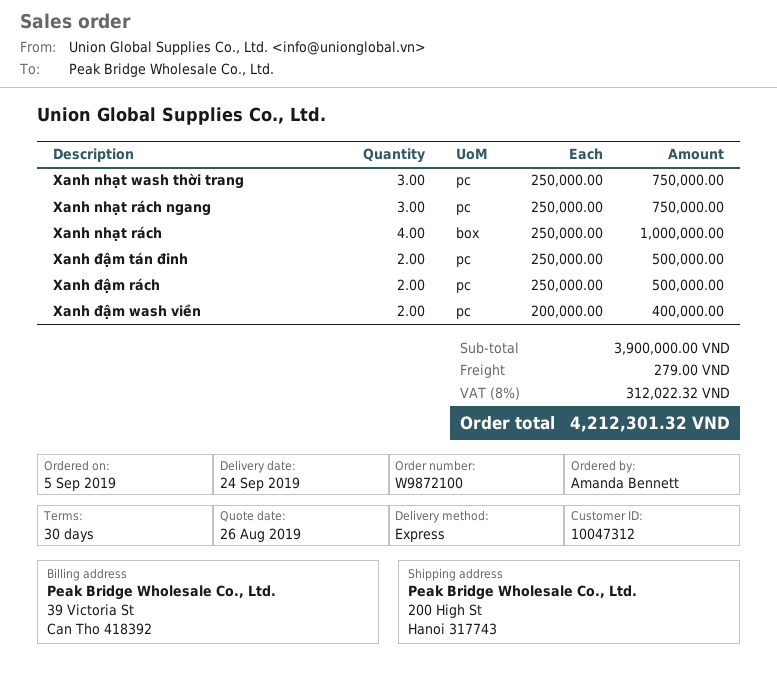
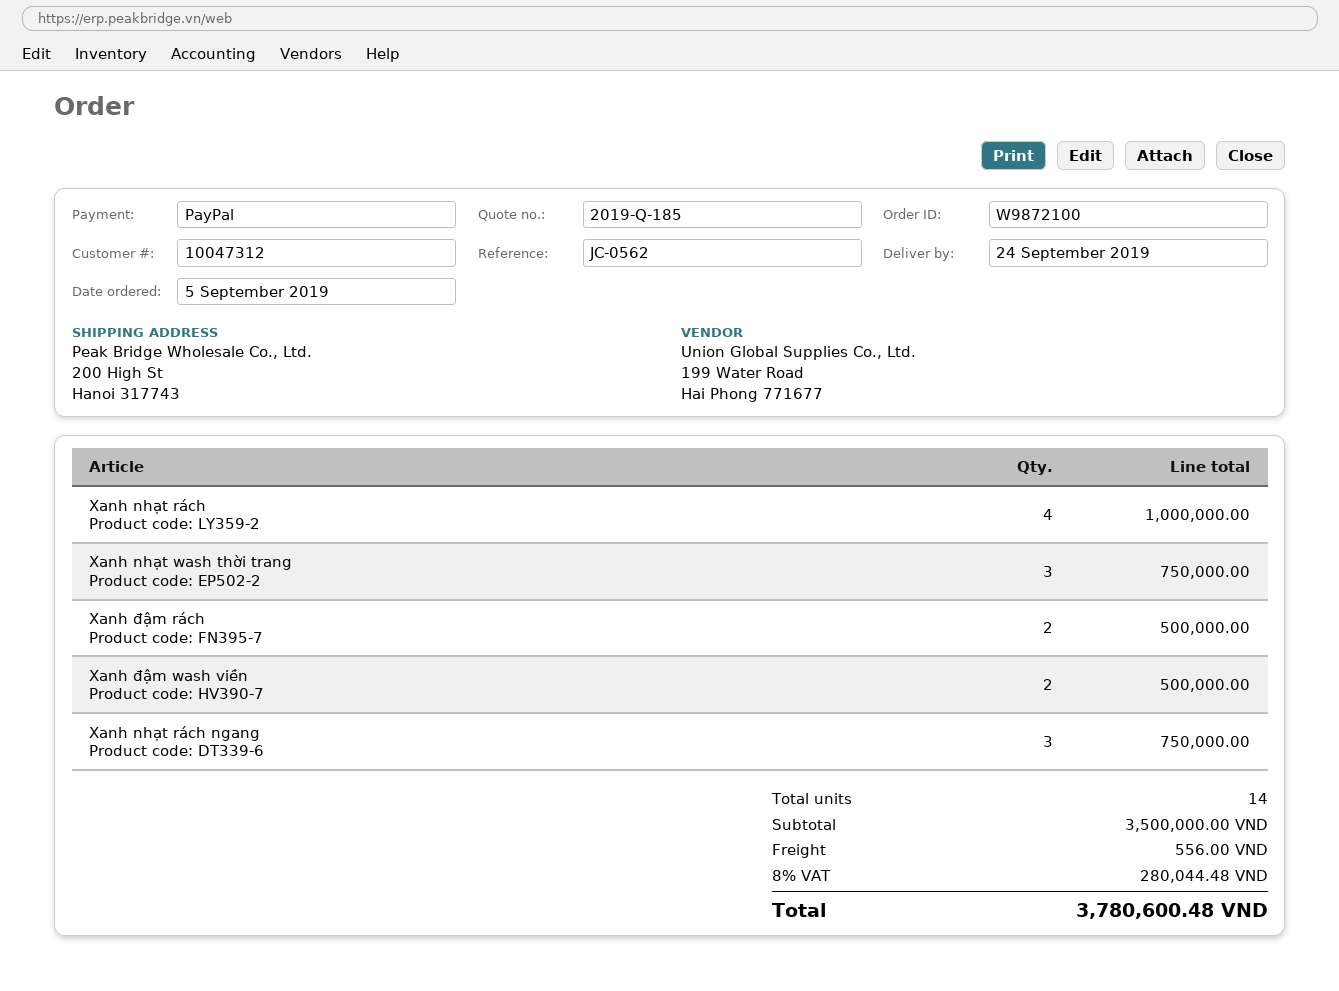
Xanh đậm tán đinh: 2 for 500000.00 -> none
Xanh đậm wash viền: 2 for 400000.00 -> 2 for 500000.00
subtotal: 3900000.00 -> 3500000.00
shipping: 279.00 -> 556.00
tax: 8% = 312022.32 -> 8% = 280044.48
total: 4212301.32 -> 3780600.48

